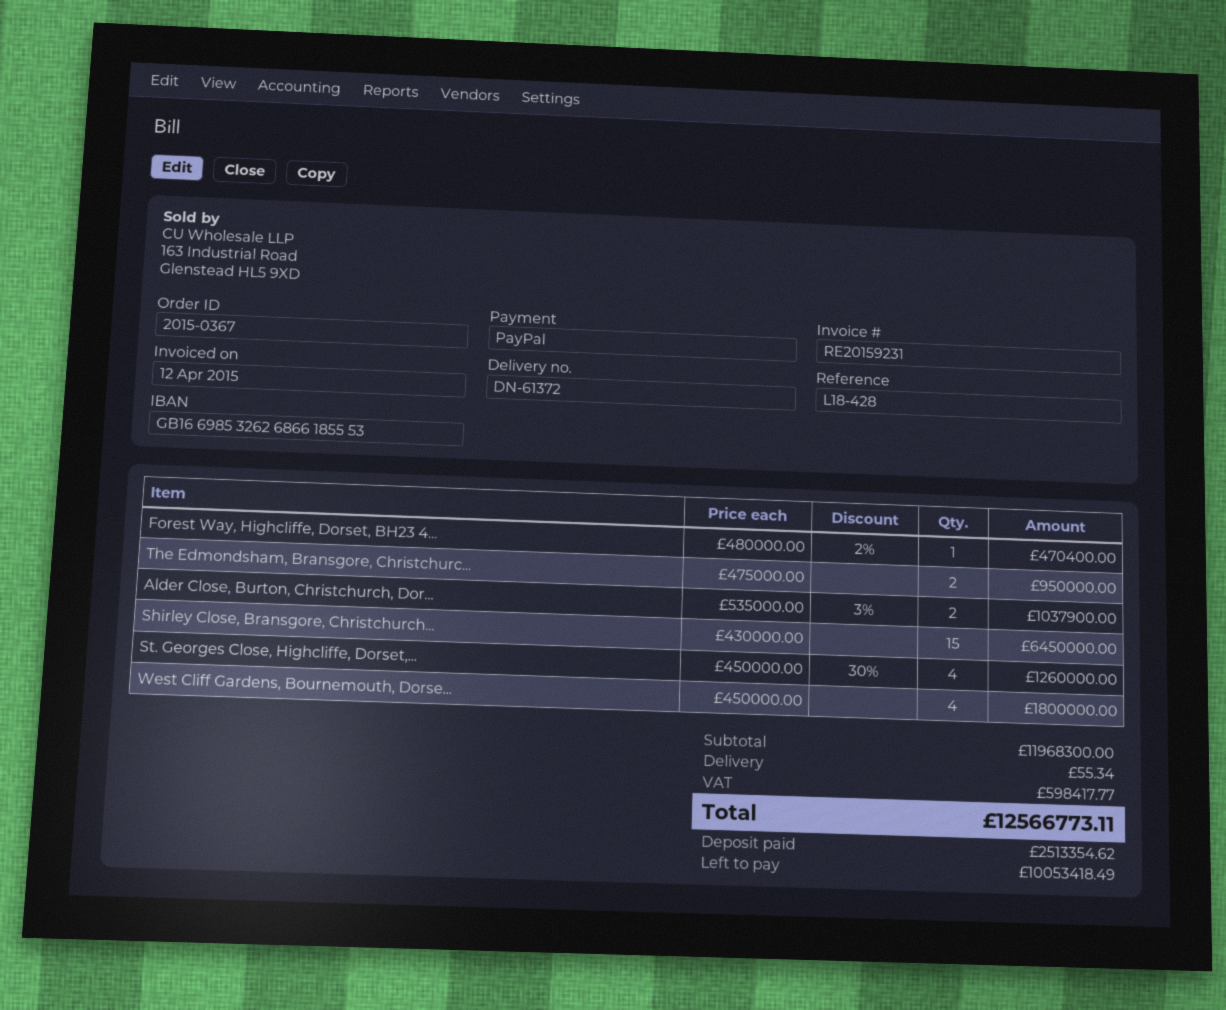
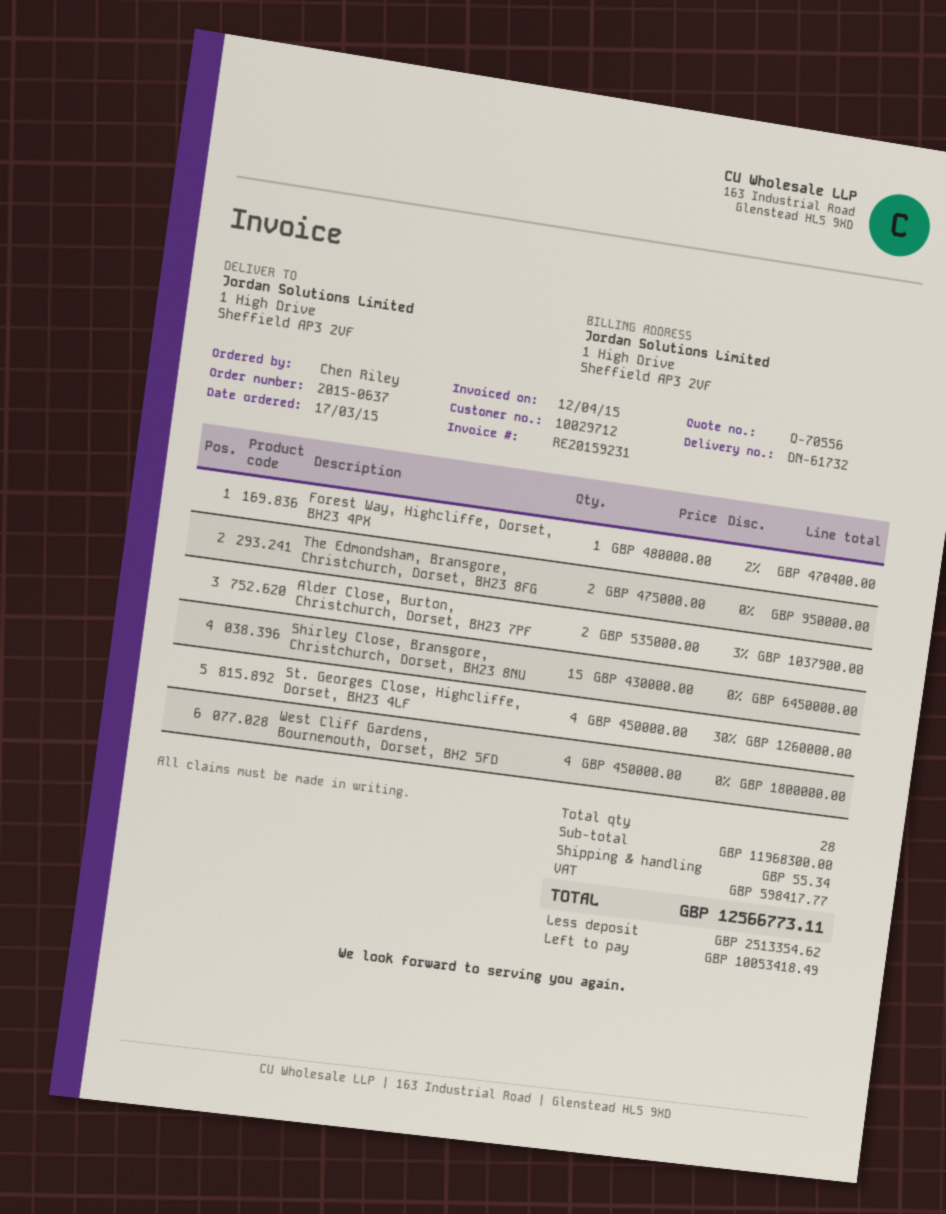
order number: 2015-0367 -> 2015-0637
delivery note number: DN-61372 -> DN-61732

